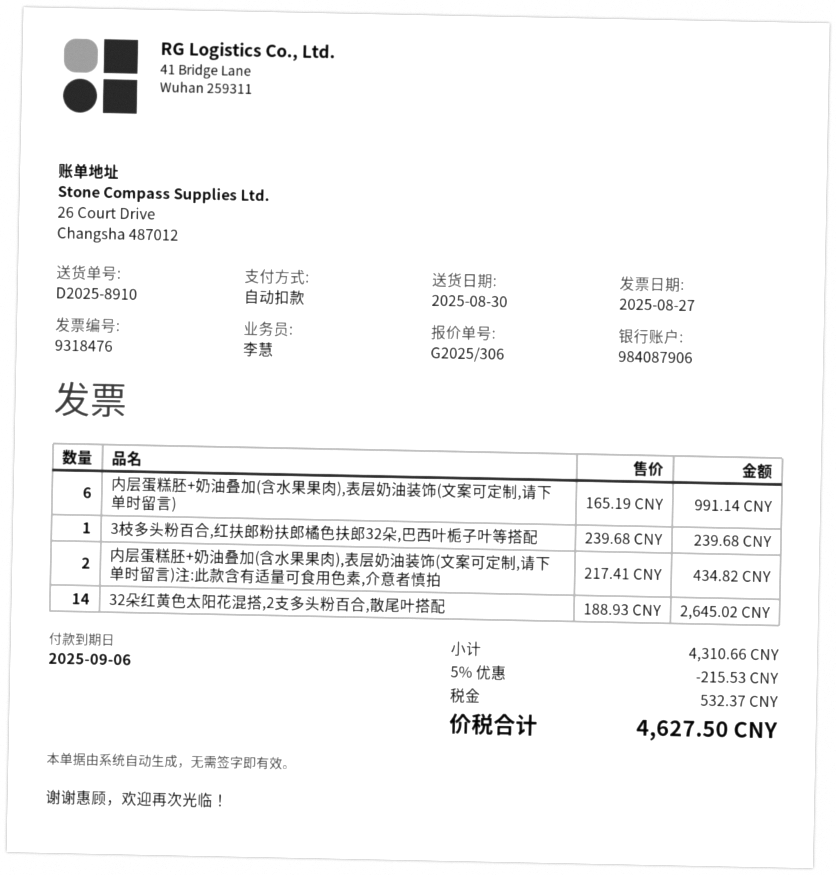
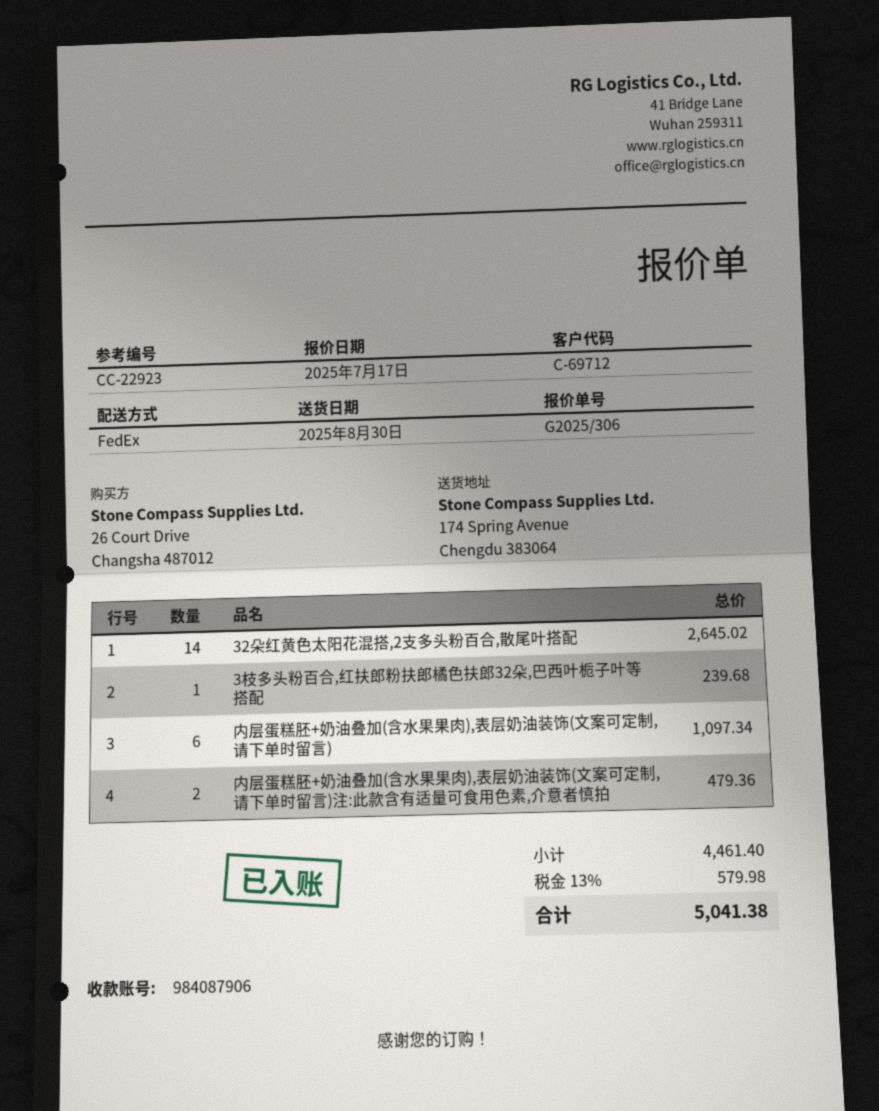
内层蛋糕胚+奶油叠加(含水果果肉),表层奶油装饰(文案可定制,请下单时留言): 6 for 991.14 -> 6 for 1097.34
内层蛋糕胚+奶油叠加(含水果果肉),表层奶油装饰(文案可定制,请下单时留言)注:此款含有适量可食用色素,介意者慎拍: 2 for 434.82 -> 2 for 479.36
subtotal: 4310.66 -> 4461.40
discount: 5% = 215.53 -> none
tax: 532.37 -> 579.98
total: 4627.50 -> 5041.38

